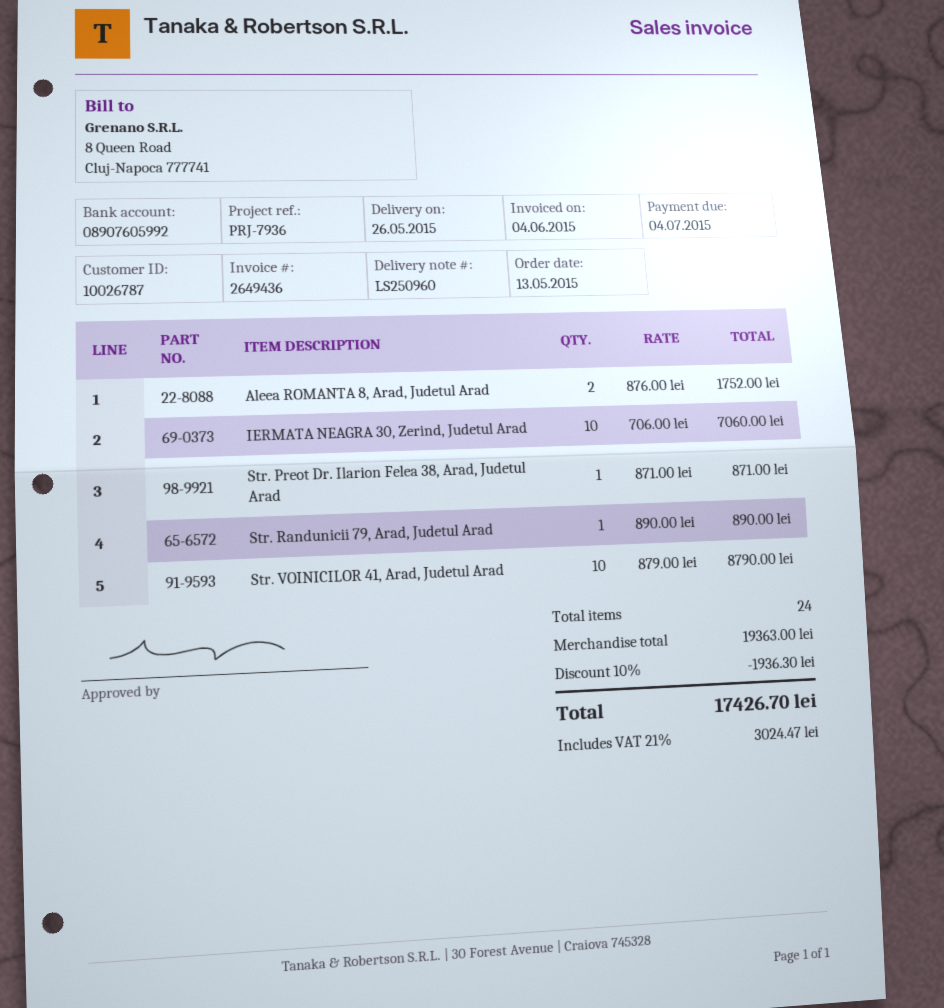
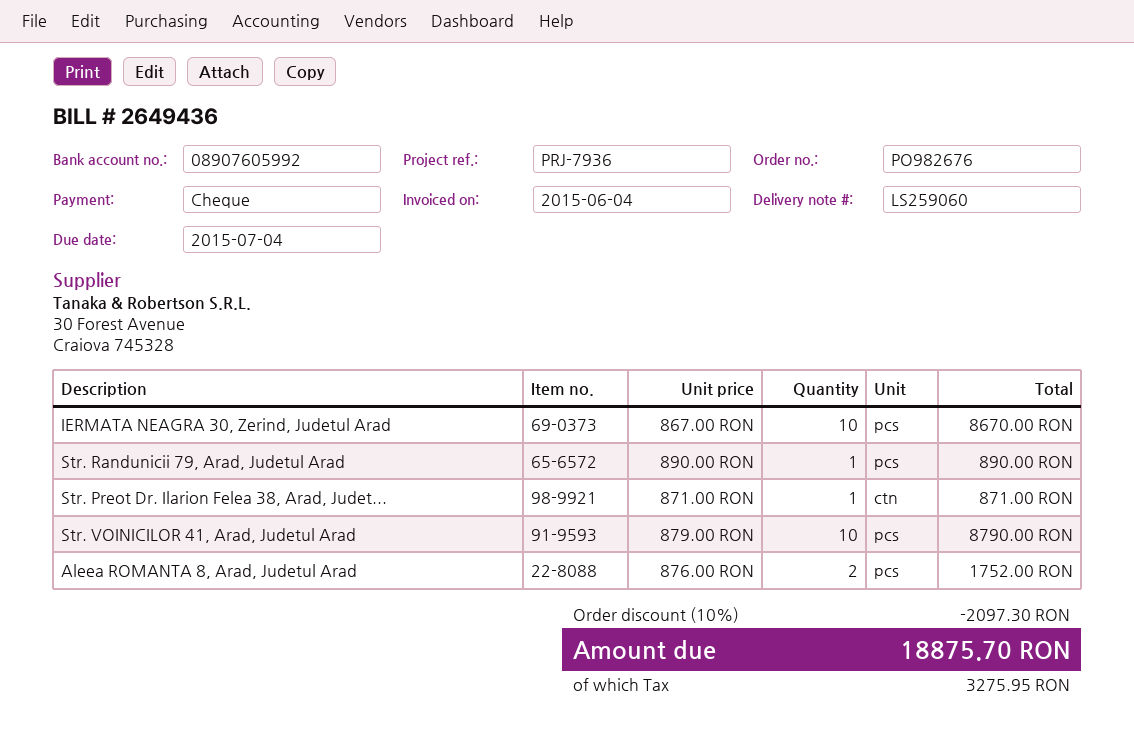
delivery note number: LS250960 -> LS259060
IERMATA NEAGRA 30, Zerind, Judetul Arad: 10 x 706.00 = 7060.00 -> 10 x 867.00 = 8670.00
discount: 10% = 1936.30 -> 10% = 2097.30
tax: 3024.47 -> 3275.95
total: 17426.70 -> 18875.70

